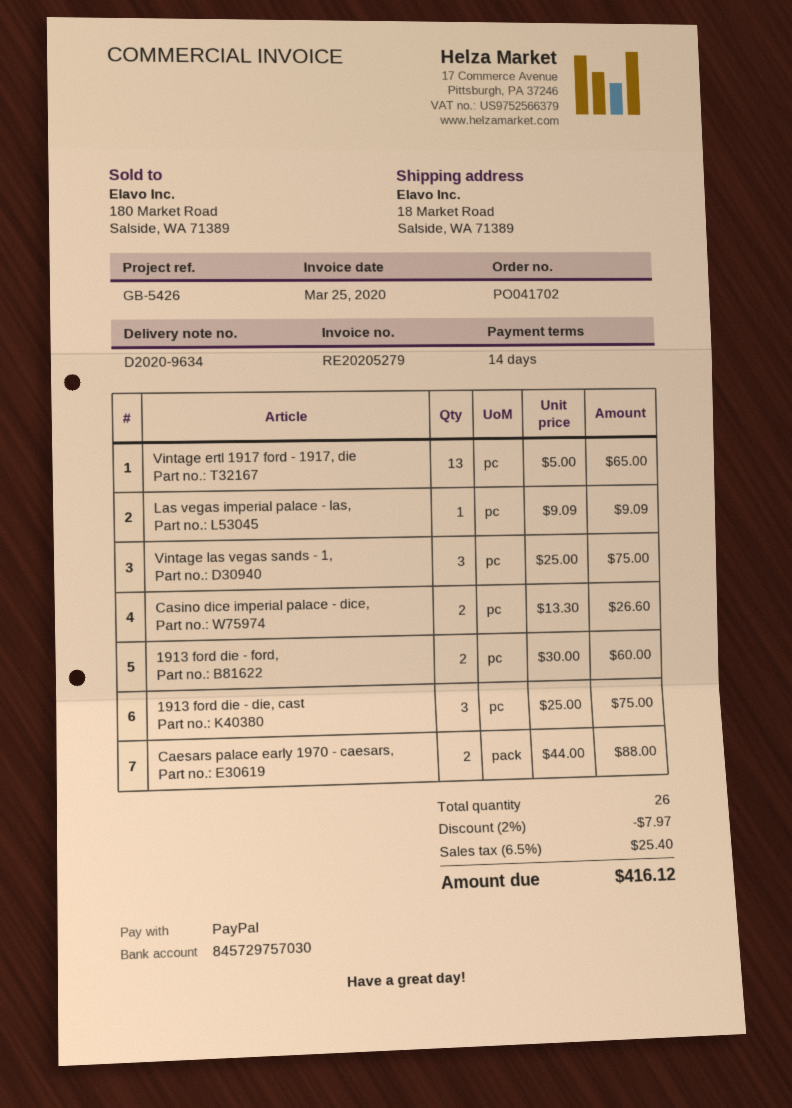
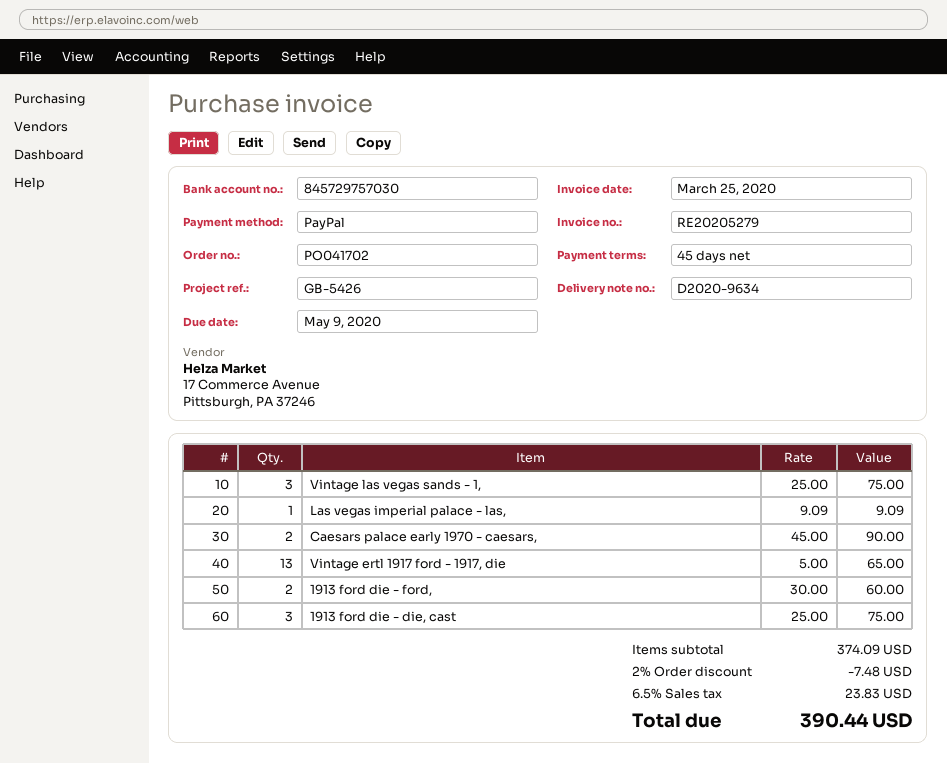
payment terms: 14 days -> 45 days
Casino dice imperial palace - dice,: 2 x 13.30 = 26.60 -> none
Caesars palace early 1970 - caesars,: 2 x 44.00 = 88.00 -> 2 x 45.00 = 90.00
discount: 2% = 7.97 -> 2% = 7.48
tax: 6.5% = 25.40 -> 6.5% = 23.83
total: 416.12 -> 390.44

